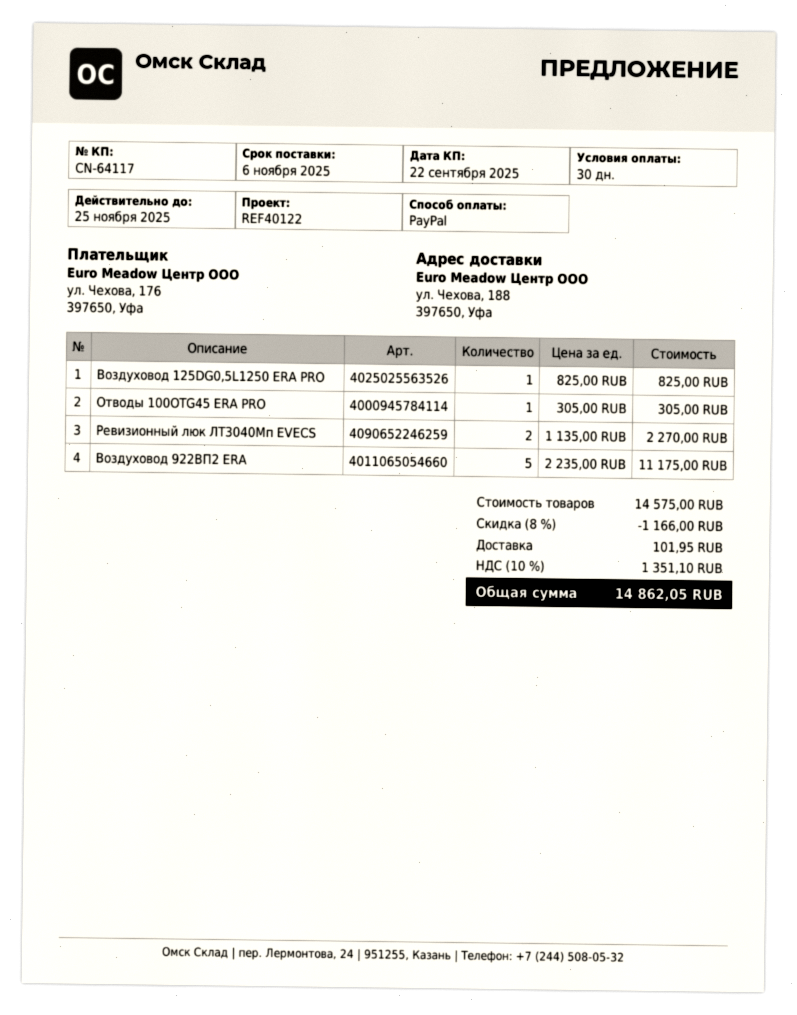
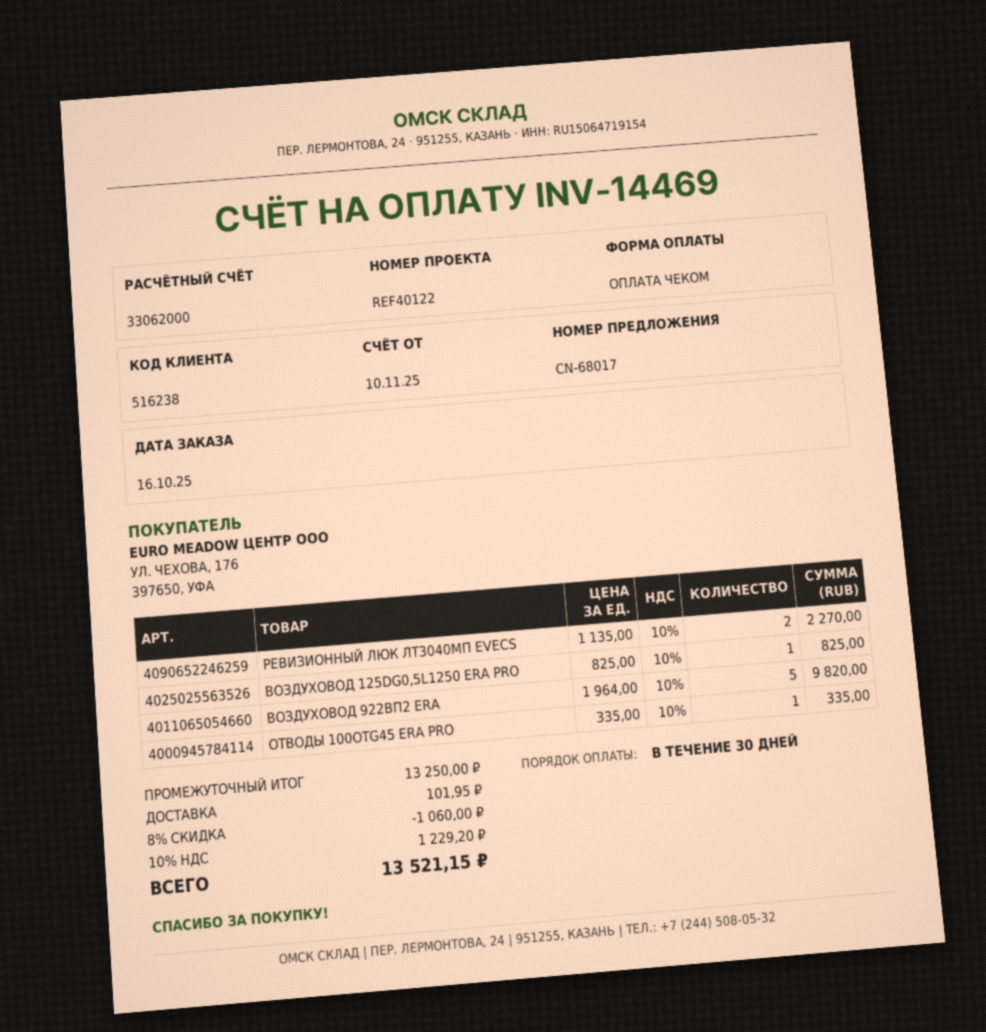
quote number: CN-64117 -> CN-68017
payment method: PayPal -> cheque
Отводы 100OTG45 ERA PRO: 1 x 305.00 = 305.00 -> 1 x 335.00 = 335.00
Воздуховод 922ВП2 ERA: 5 x 2235.00 = 11175.00 -> 5 x 1964.00 = 9820.00
subtotal: 14575.00 -> 13250.00
discount: 8% = 1166.00 -> 8% = 1060.00
tax: 10% = 1351.10 -> 10% = 1229.20
total: 14862.05 -> 13521.15

